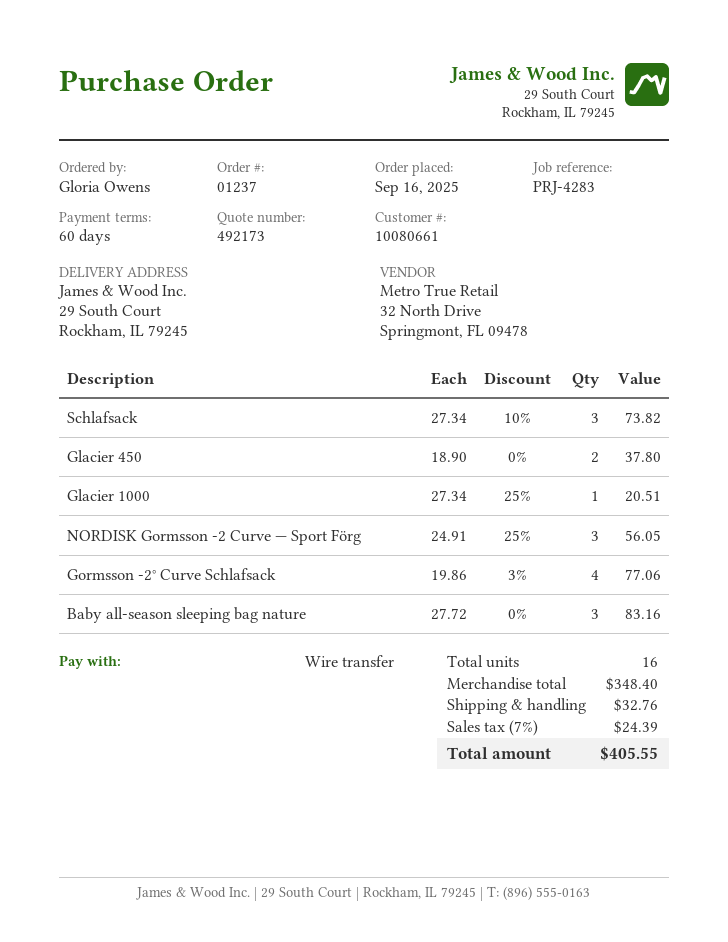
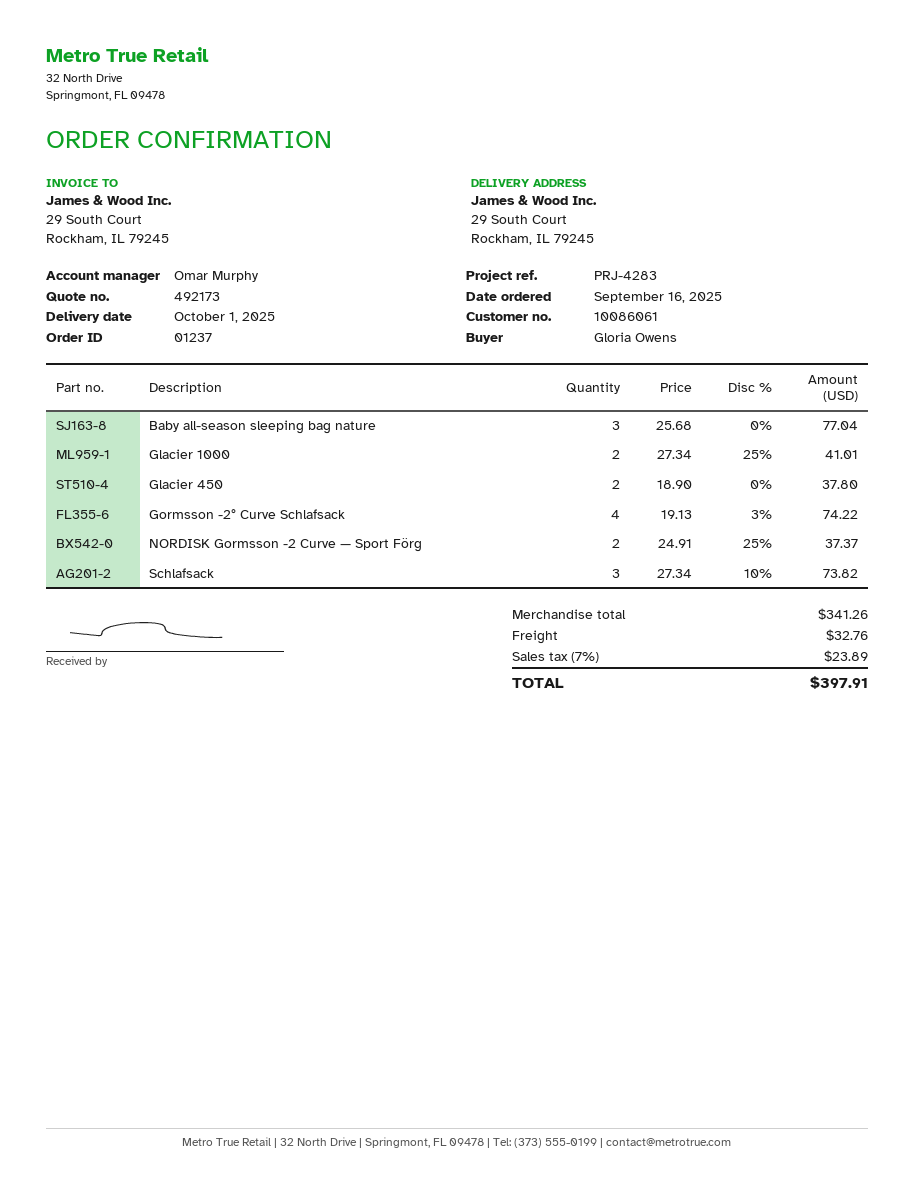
customer number: 10080661 -> 10086061
Glacier 1000: 1 x 27.34 - 25% = 20.51 -> 2 x 27.34 - 25% = 41.01
NORDISK Gormsson -2 Curve — Sport Förg: 3 x 24.91 - 25% = 56.05 -> 2 x 24.91 - 25% = 37.37
Gormsson -2° Curve Schlafsack: 4 x 19.86 - 3% = 77.06 -> 4 x 19.13 - 3% = 74.22
Baby all-season sleeping bag nature: 3 x 27.72 = 83.16 -> 3 x 25.68 = 77.04
subtotal: 348.40 -> 341.26
tax: 7% = 24.39 -> 7% = 23.89
total: 405.55 -> 397.91

